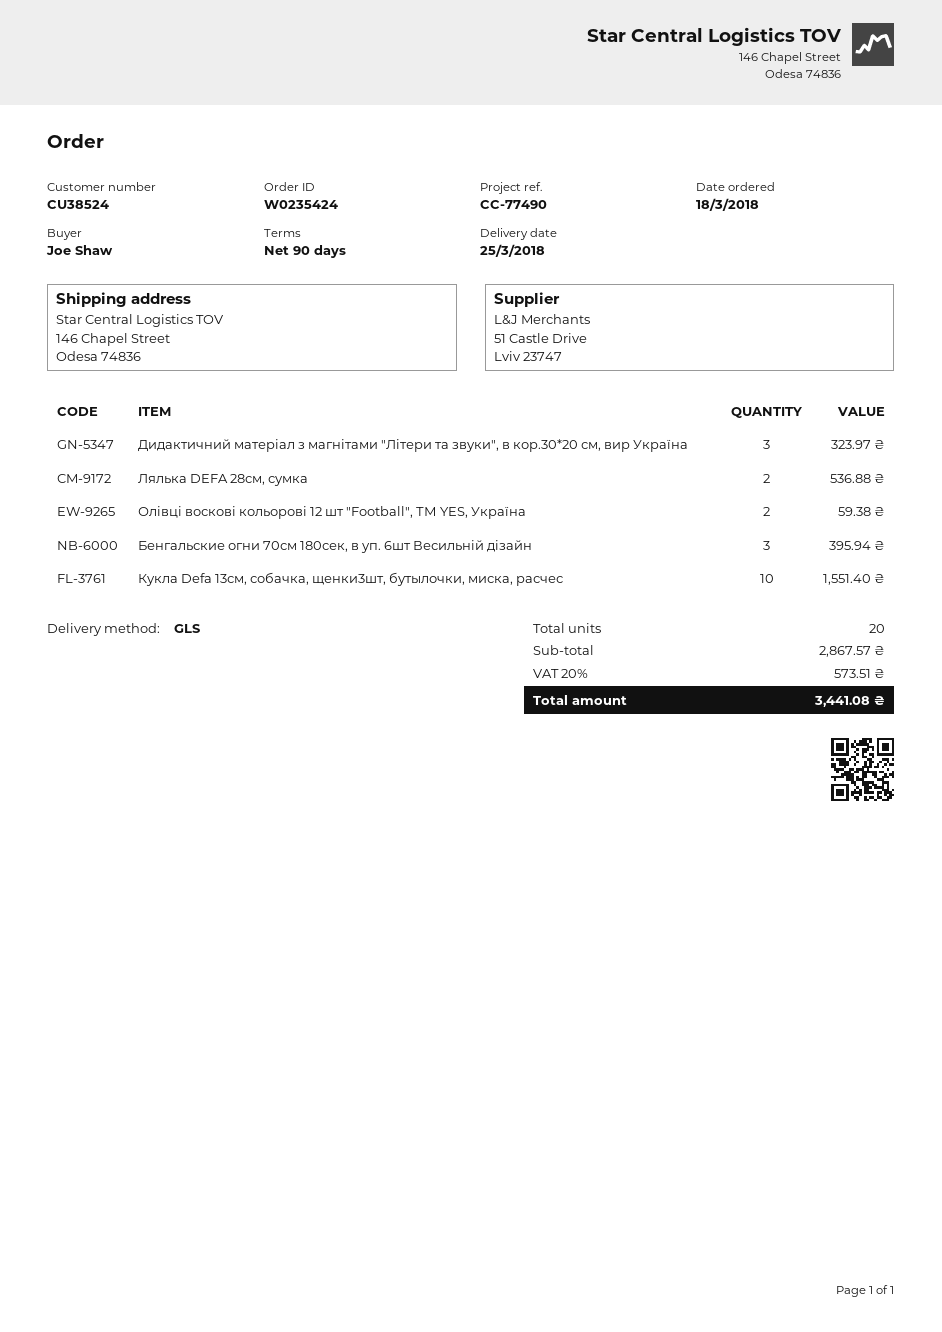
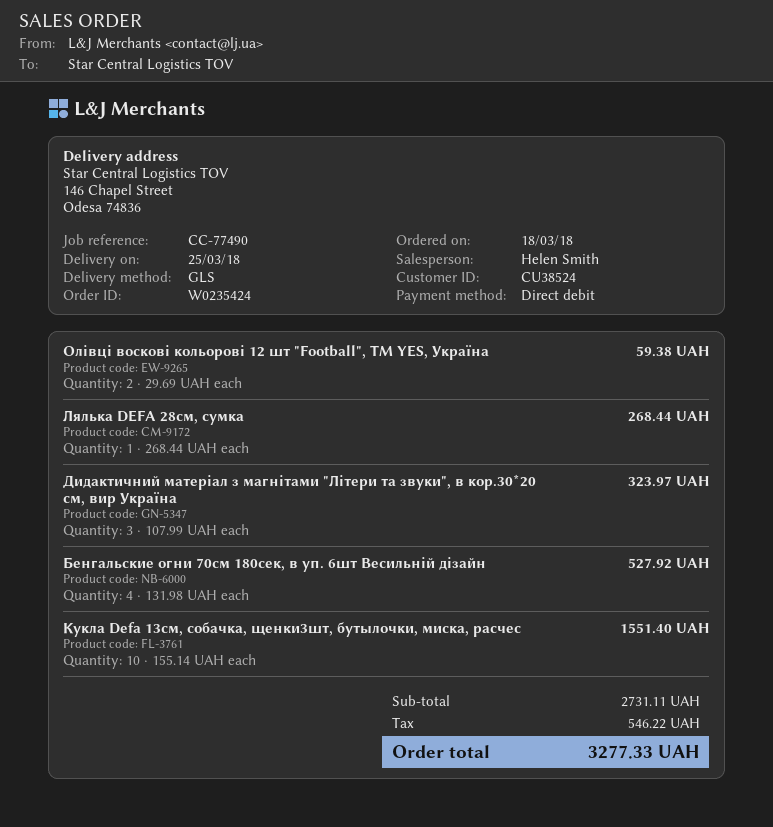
Лялька DEFA 28см, сумка: 2 for 536.88 -> 1 for 268.44
Бенгальские огни 70см 180сек, в уп. 6шт Весильній дізайн: 3 for 395.94 -> 4 for 527.92
subtotal: 2867.57 -> 2731.11
tax: 573.51 -> 546.22
total: 3441.08 -> 3277.33

